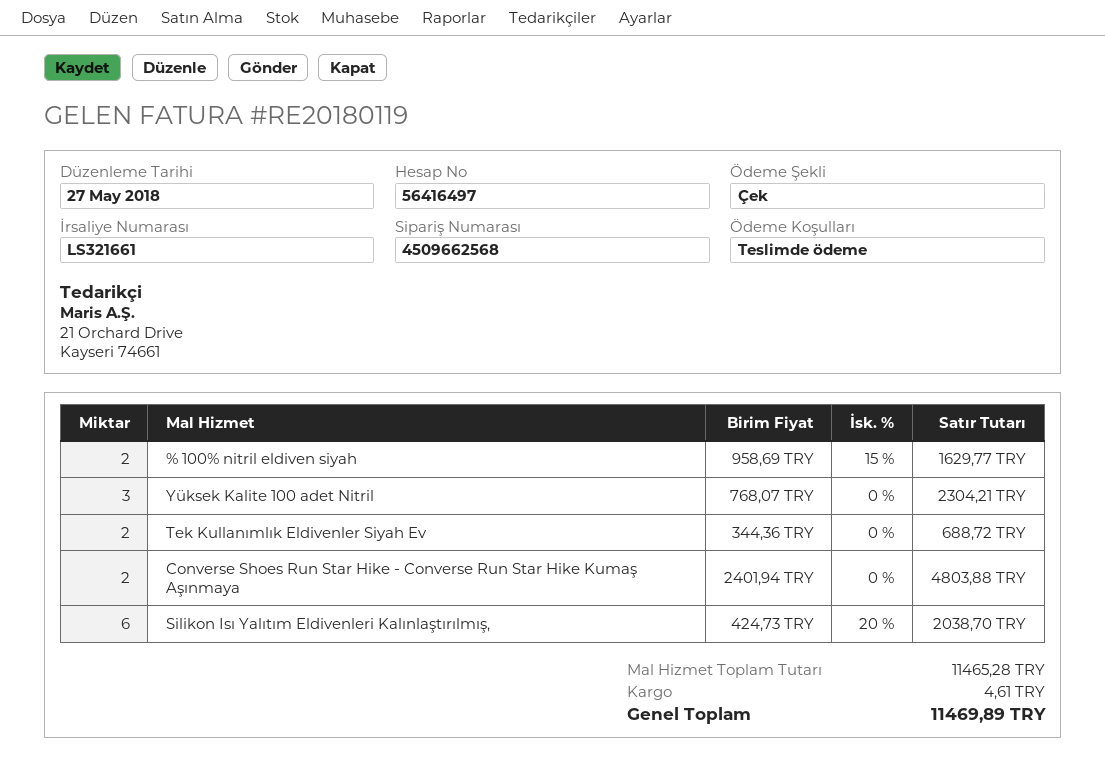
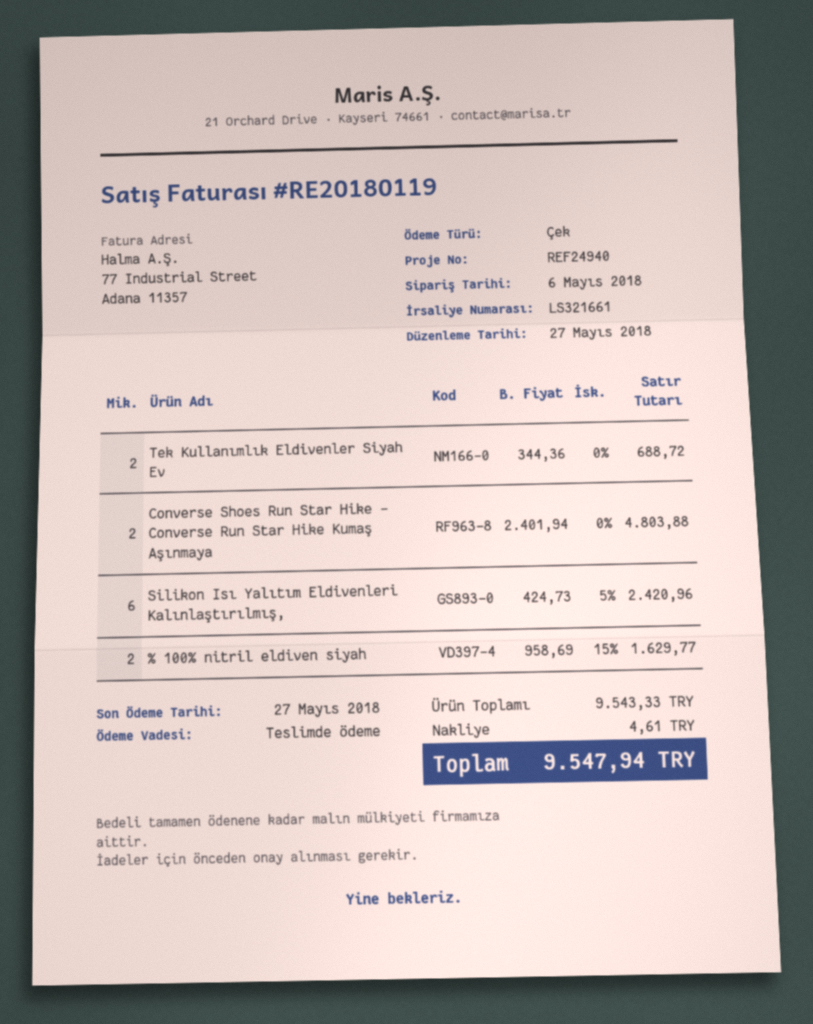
Yüksek Kalite 100 adet Nitril: 3 x 768.07 = 2304.21 -> none
Silikon Isı Yalıtım Eldivenleri Kalınlaştırılmış,: 6 x 424.73 - 20% = 2038.70 -> 6 x 424.73 - 5% = 2420.96
subtotal: 11465.28 -> 9543.33
total: 11469.89 -> 9547.94

